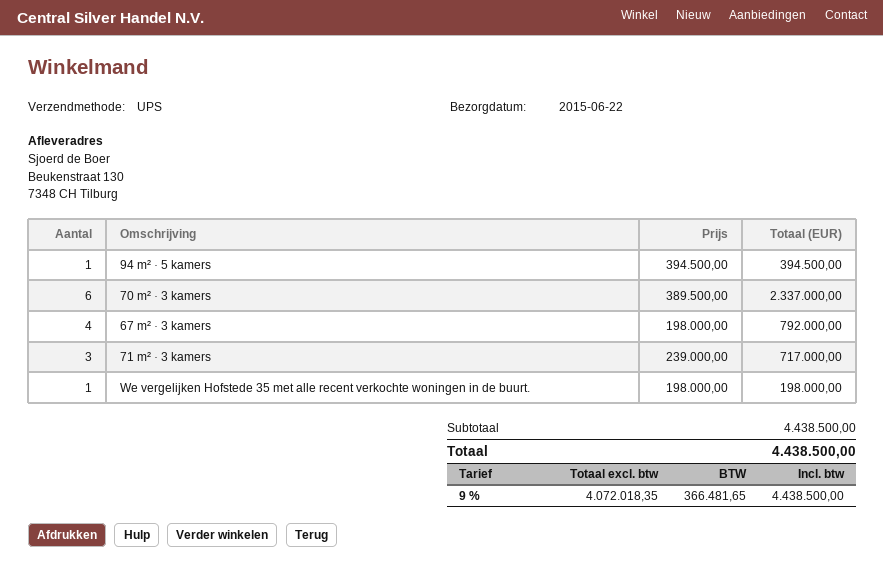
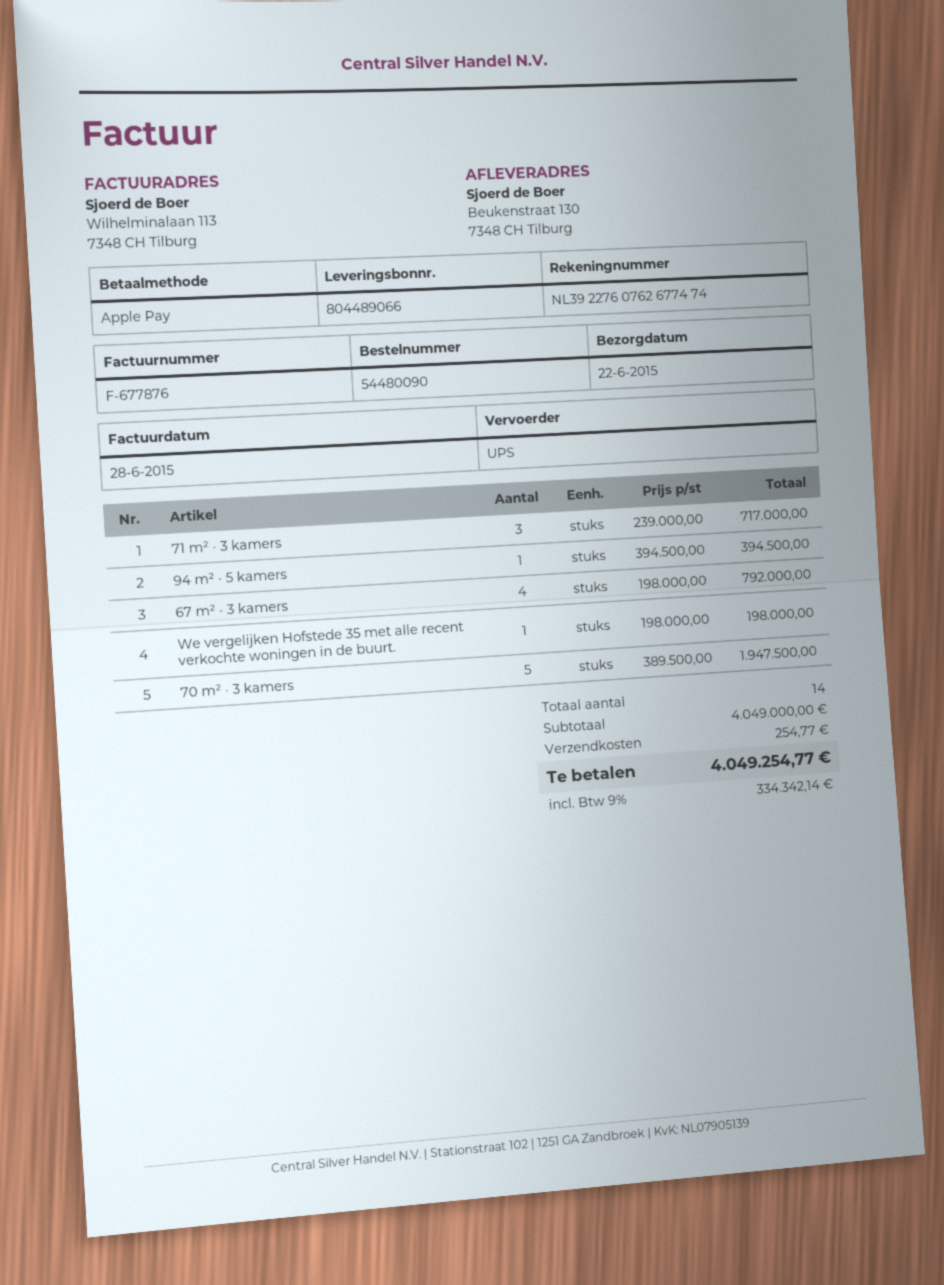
70 m² · 3 kamers: 6 x 389500.00 = 2337000.00 -> 5 x 389500.00 = 1947500.00
subtotal: 4438500.00 -> 4049000.00
shipping: none -> 254.77
tax: 9% = 366481.65 -> 9% = 334342.14
total: 4438500.00 -> 4049254.77

